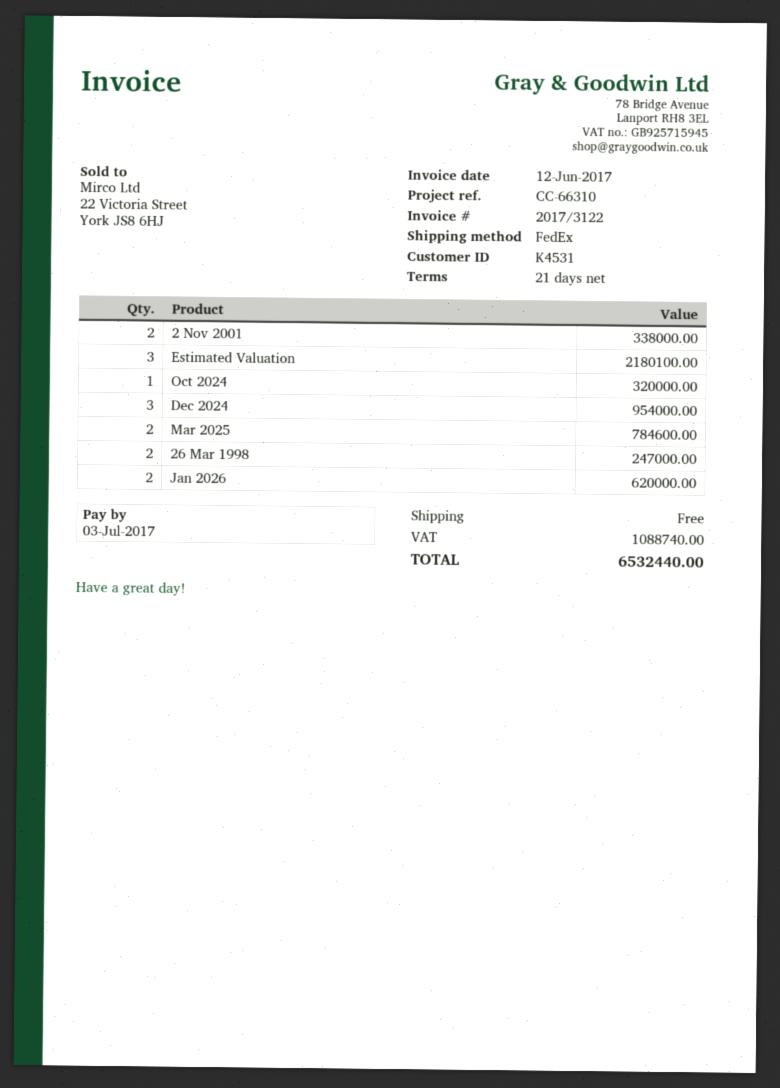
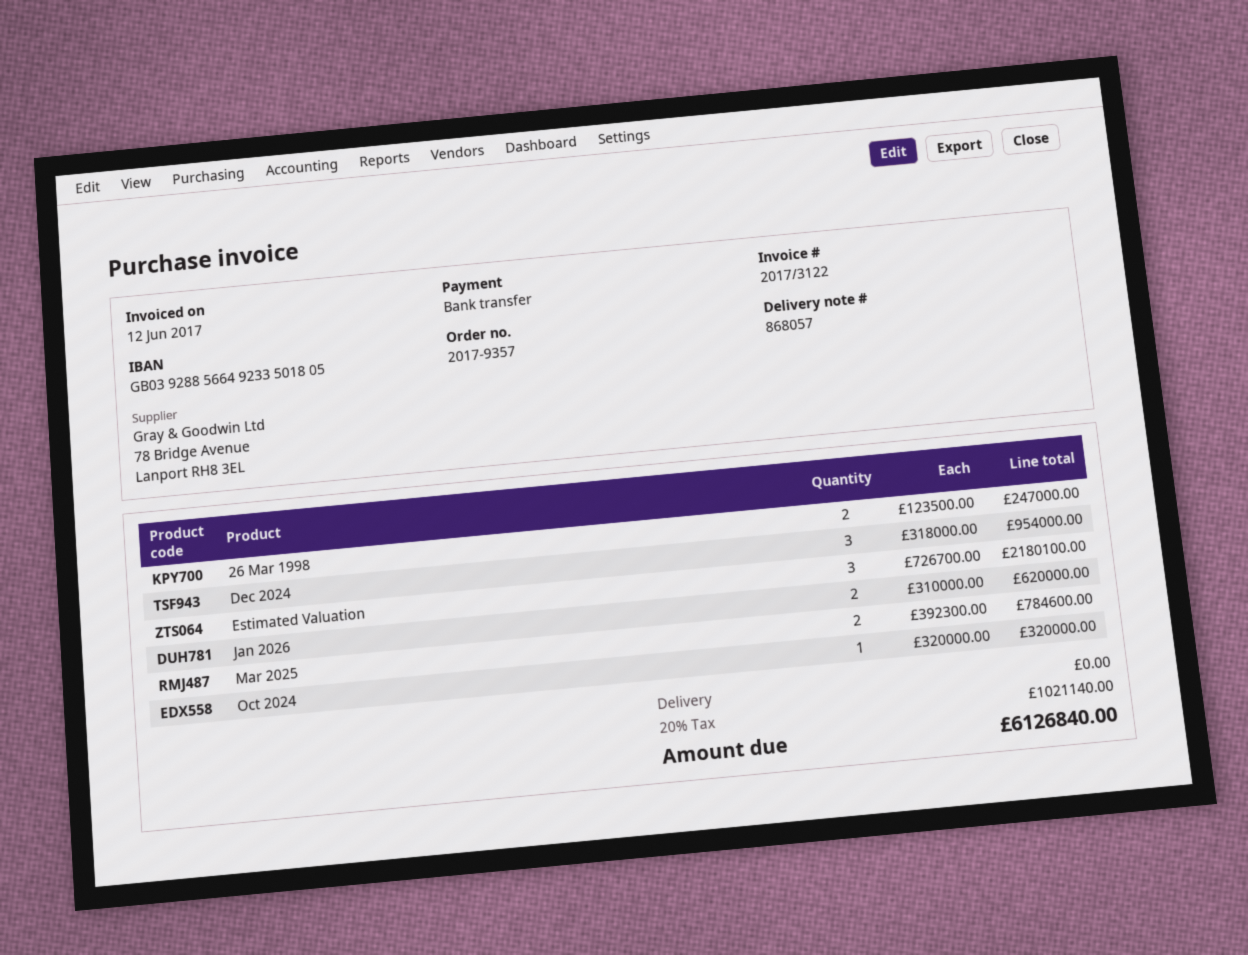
2 Nov 2001: 2 for 338000.00 -> none
tax: 1088740.00 -> 1021140.00
total: 6532440.00 -> 6126840.00

